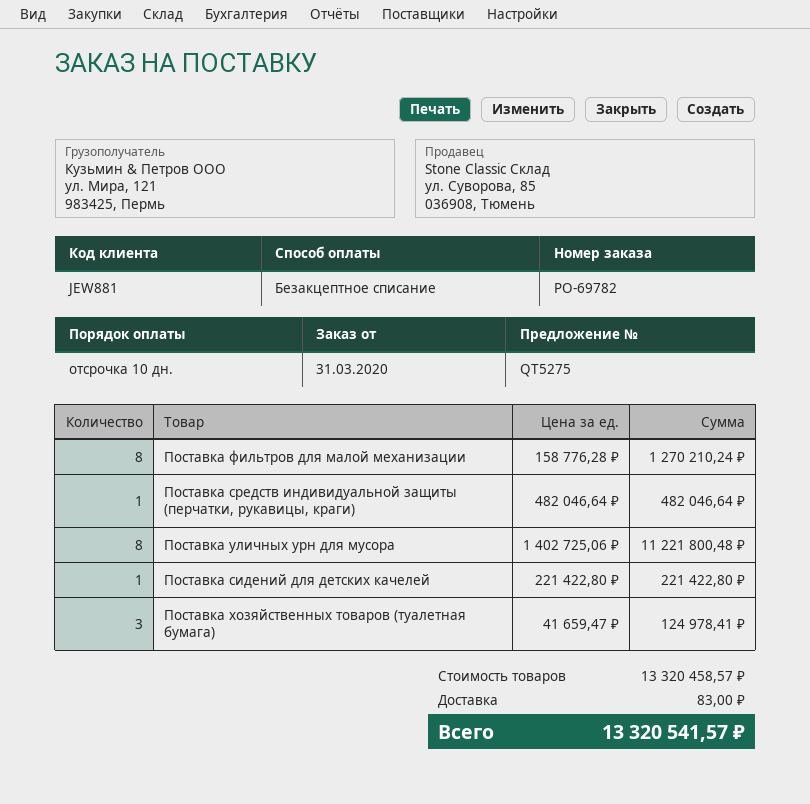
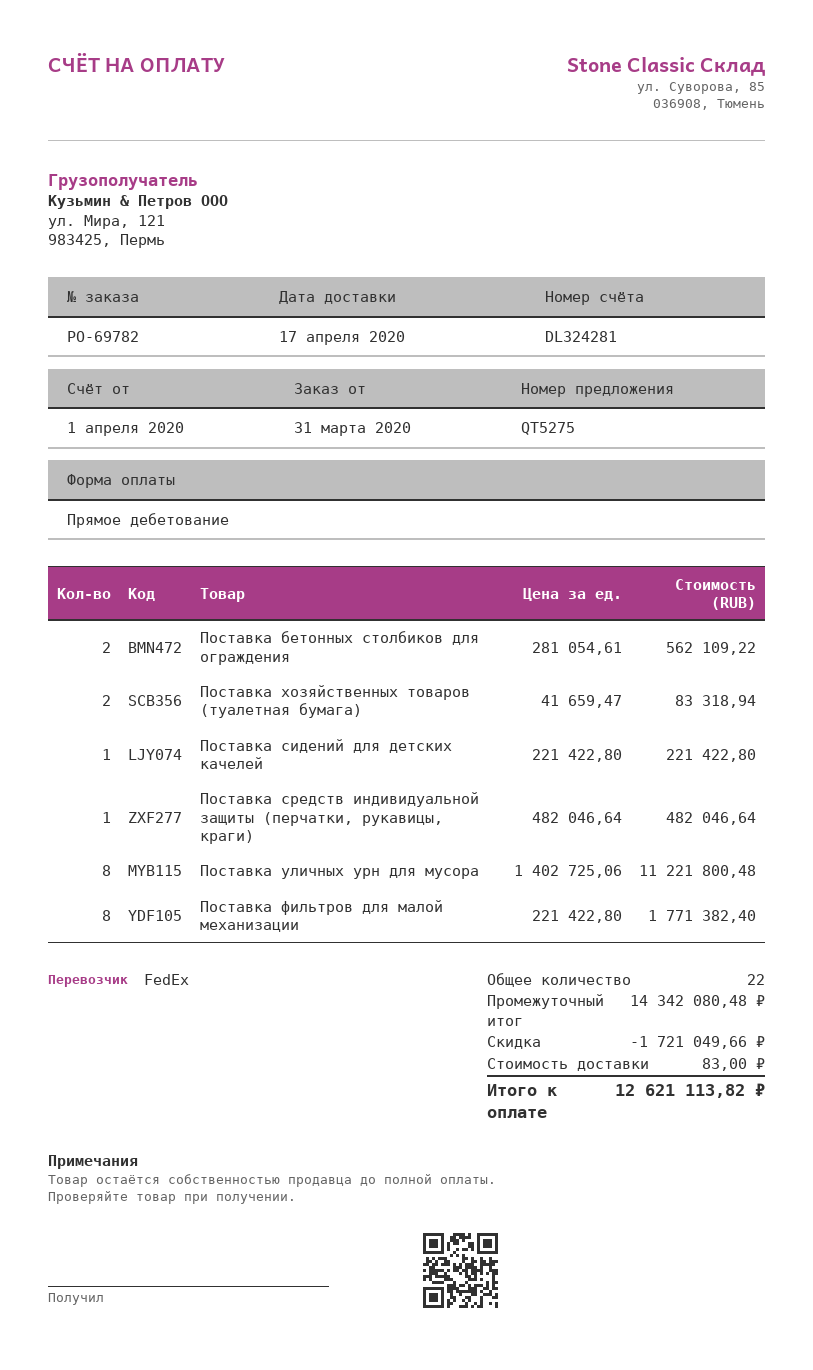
Поставка фильтров для малой механизации: 8 x 158776.28 = 1270210.24 -> 8 x 221422.80 = 1771382.40
Поставка хозяйственных товаров (туалетная бумага): 3 x 41659.47 = 124978.41 -> 2 x 41659.47 = 83318.94
Поставка бетонных столбиков для ограждения: none -> 2 x 281054.61 = 562109.22
subtotal: 13320458.57 -> 14342080.48
discount: none -> 1721049.66
total: 13320541.57 -> 12621113.82

